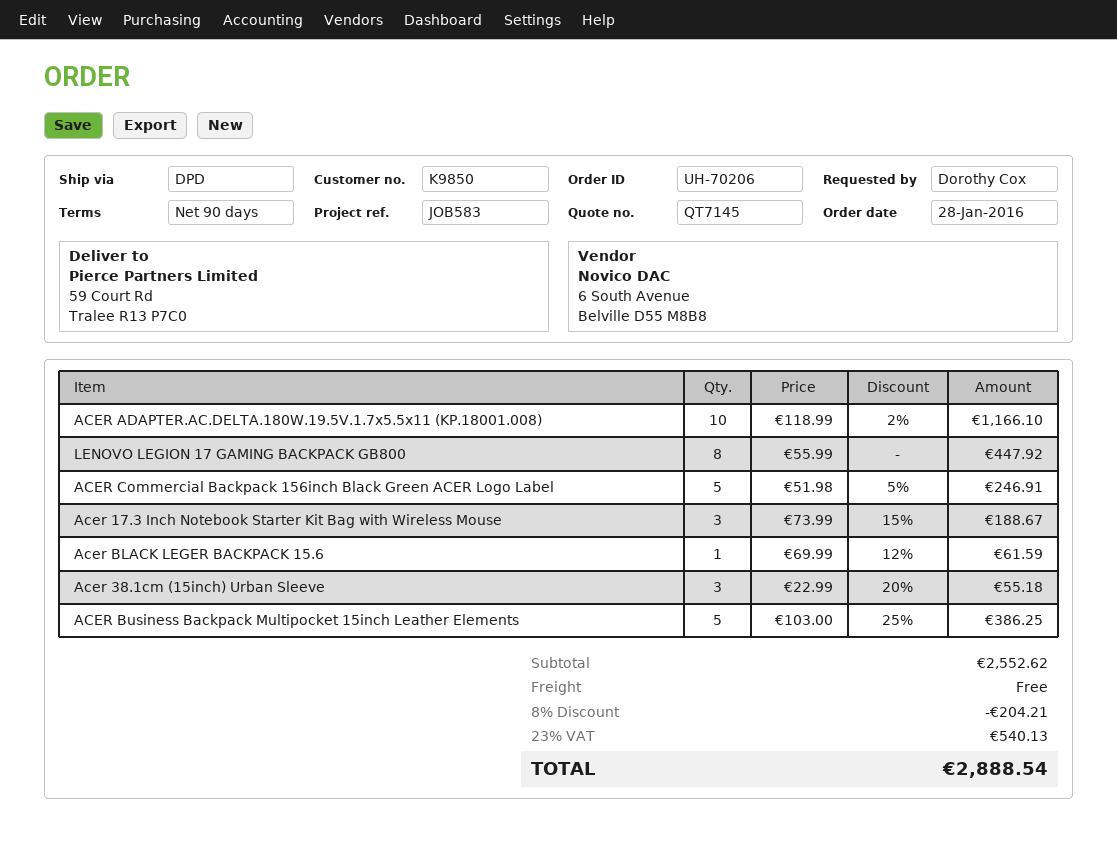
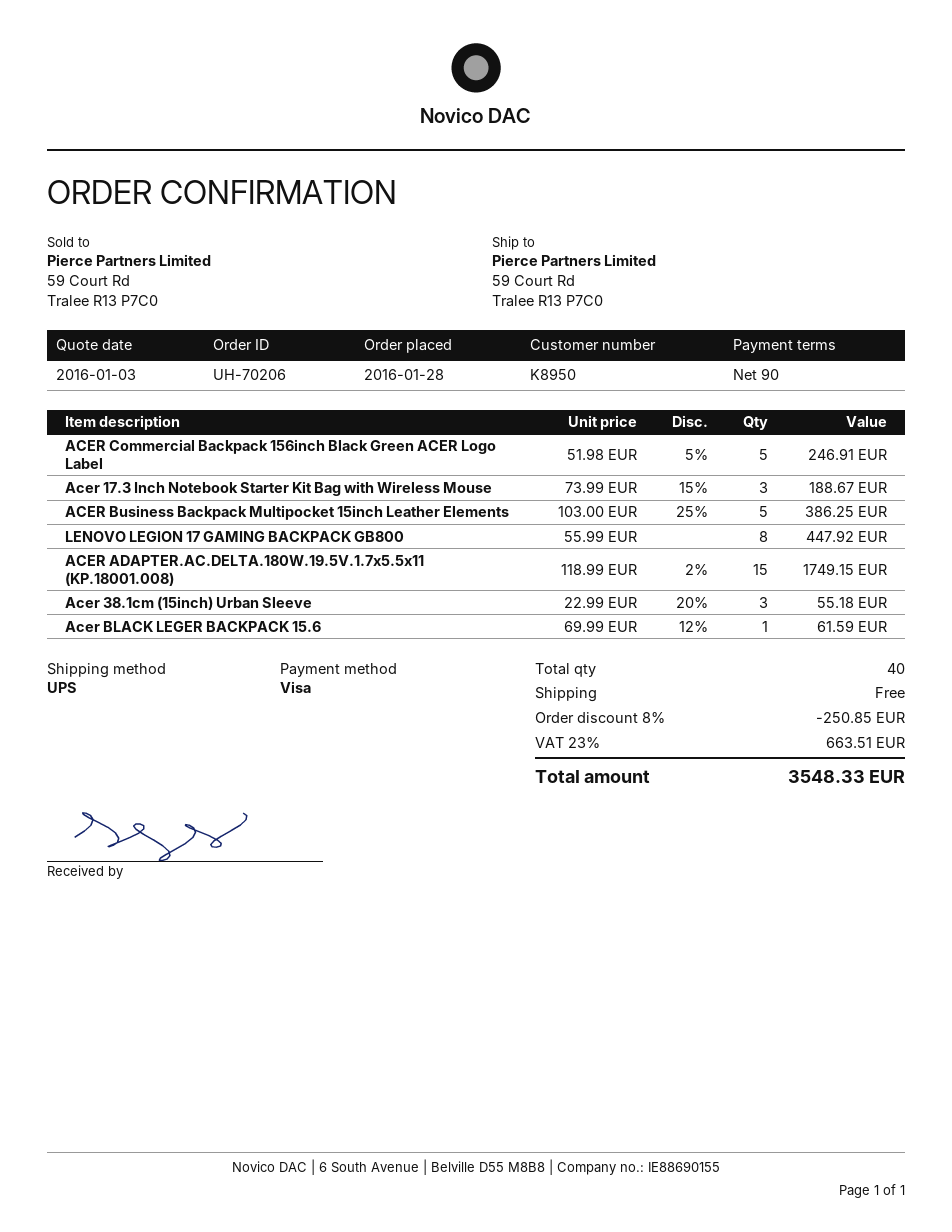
customer number: K9850 -> K8950
shipping method: DPD -> UPS
ACER ADAPTER.AC.DELTA.180W.19.5V.1.7x5.5x11 (KP.18001.008): 10 x 118.99 - 2% = 1166.10 -> 15 x 118.99 - 2% = 1749.15
discount: 8% = 204.21 -> 8% = 250.85
tax: 23% = 540.13 -> 23% = 663.51
total: 2888.54 -> 3548.33

